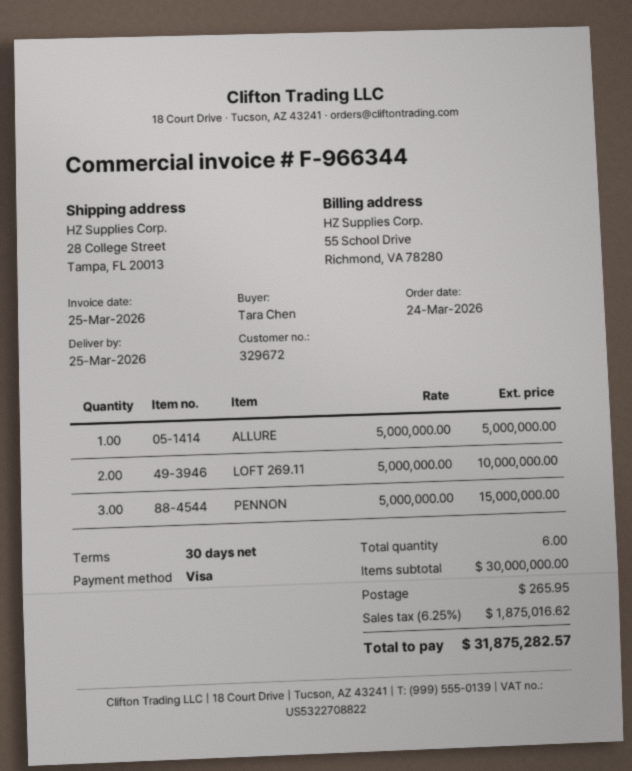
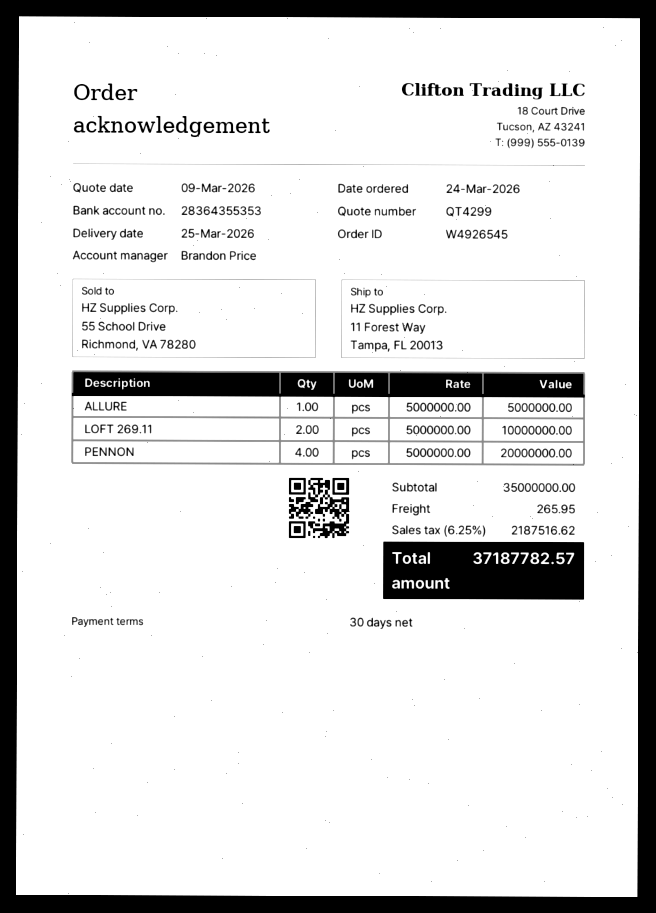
ship to: 28 College Street, Tampa, FL 20013 -> 11 Forest Way, Tampa, FL 20013
PENNON: 3 x 5000000.00 = 15000000.00 -> 4 x 5000000.00 = 20000000.00
subtotal: 30000000.00 -> 35000000.00
tax: 6.25% = 1875016.62 -> 6.25% = 2187516.62
total: 31875282.57 -> 37187782.57

